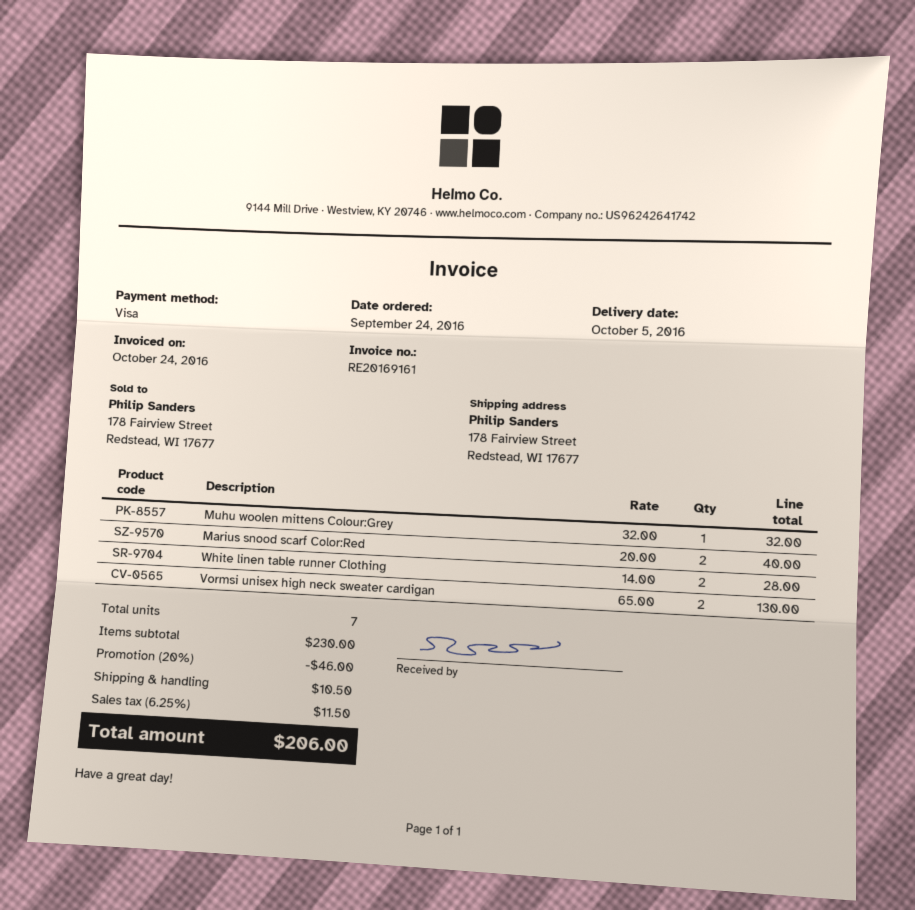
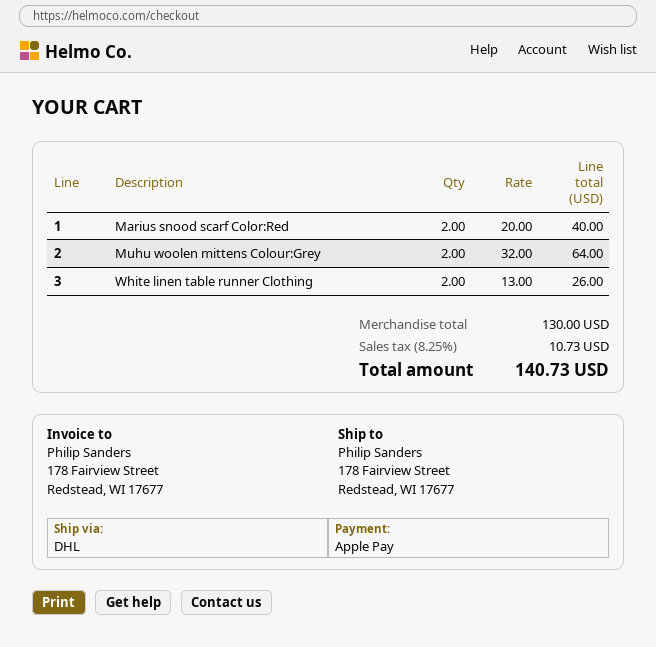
payment method: Visa -> Apple Pay
Muhu woolen mittens Colour:Grey: 1 x 32.00 = 32.00 -> 2 x 32.00 = 64.00
White linen table runner Clothing: 2 x 14.00 = 28.00 -> 2 x 13.00 = 26.00
Vormsi unisex high neck sweater cardigan: 2 x 65.00 = 130.00 -> none
subtotal: 230.00 -> 130.00
discount: 20% = 46.00 -> none
shipping: 10.50 -> none
tax: 6.25% = 11.50 -> 8.25% = 10.73
total: 206.00 -> 140.73

